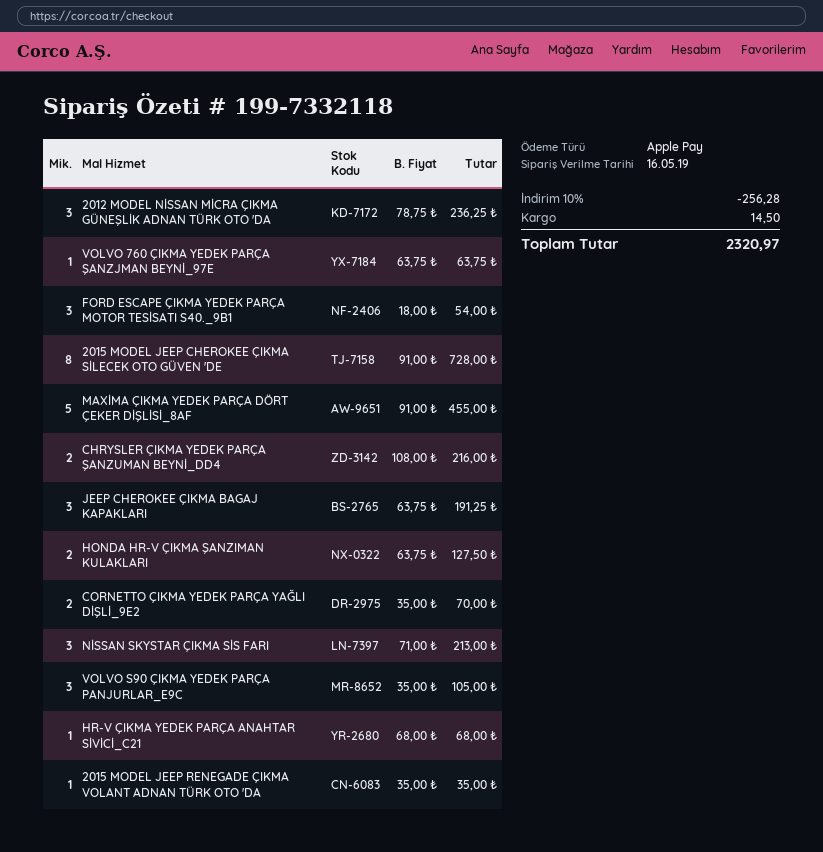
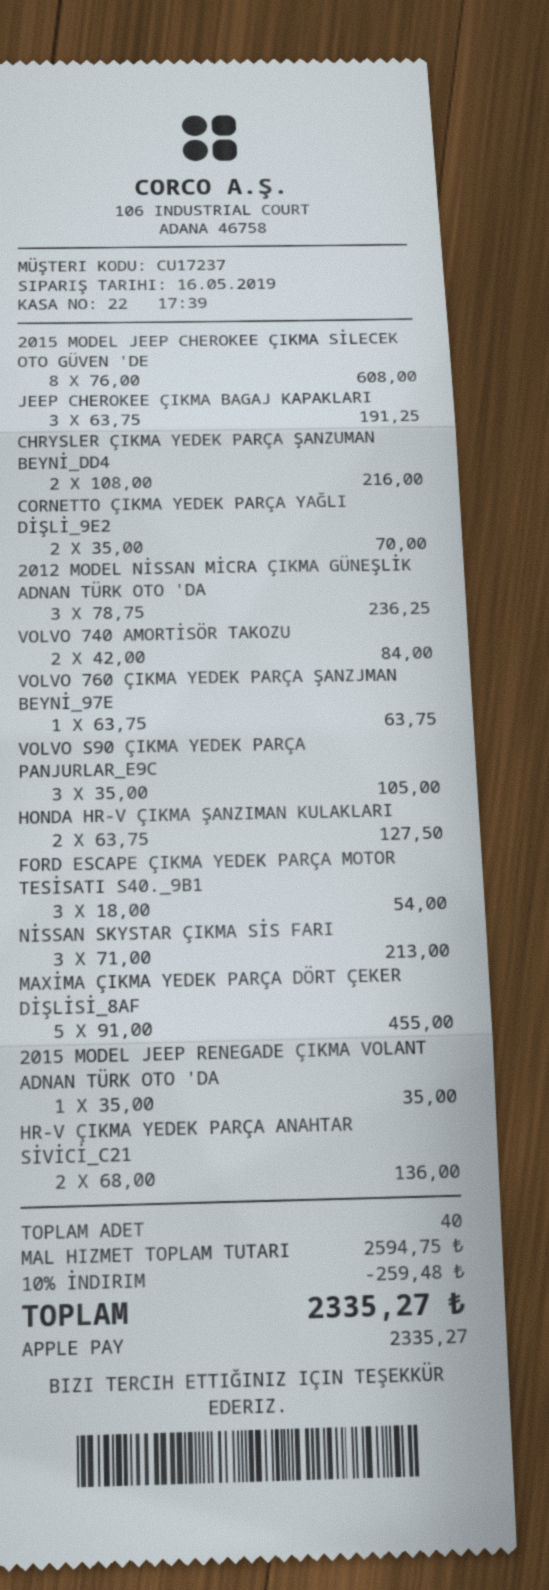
2015 MODEL JEEP CHEROKEE ÇIKMA SİLECEK OTO GÜVEN 'DE: 8 x 91.00 = 728.00 -> 8 x 76.00 = 608.00
HR-V ÇIKMA YEDEK PARÇA ANAHTAR SİVİCİ_C21: 1 x 68.00 = 68.00 -> 2 x 68.00 = 136.00
VOLVO 740 AMORTİSÖR TAKOZU: none -> 2 x 42.00 = 84.00
discount: 10% = 256.28 -> 10% = 259.48
shipping: 14.50 -> none
total: 2320.97 -> 2335.27

